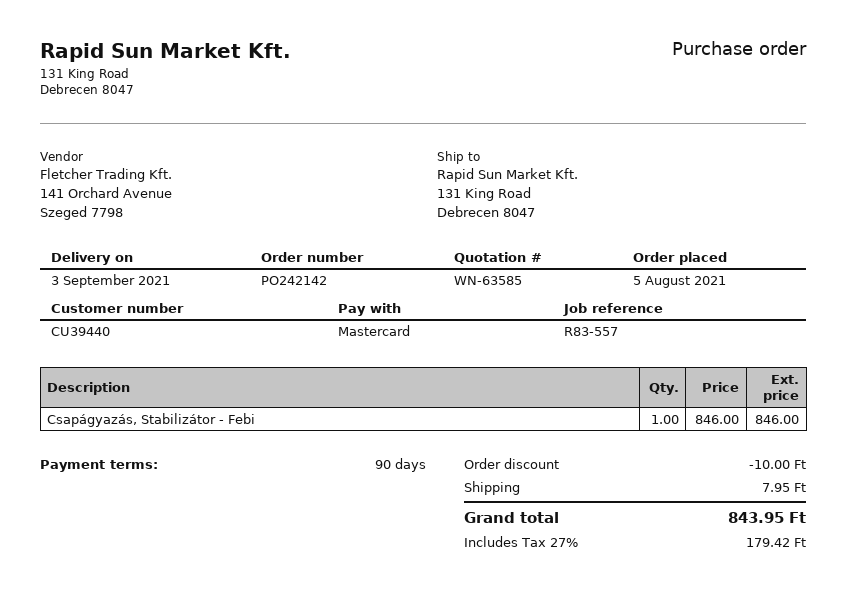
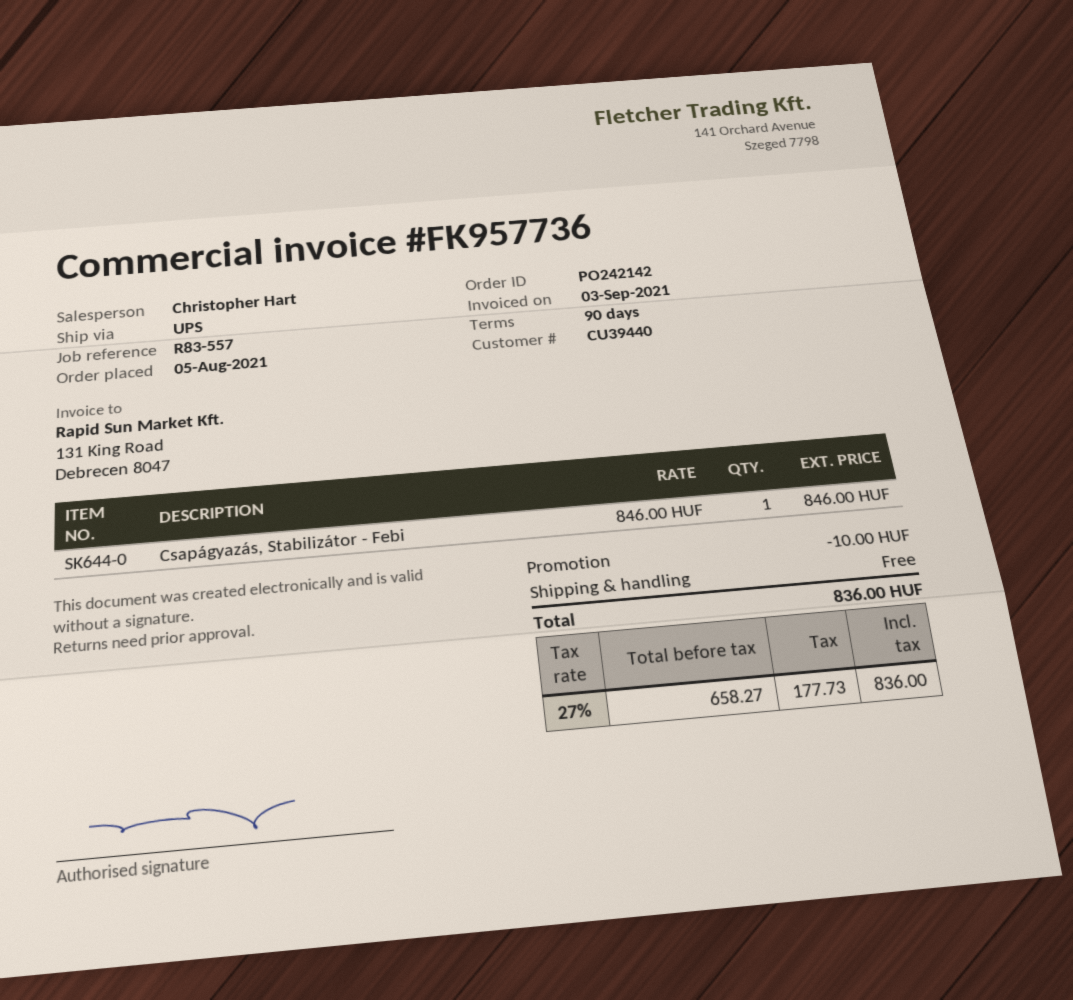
shipping: 7.95 -> 0.00
tax: 27% = 179.42 -> 27% = 177.73
total: 843.95 -> 836.00

